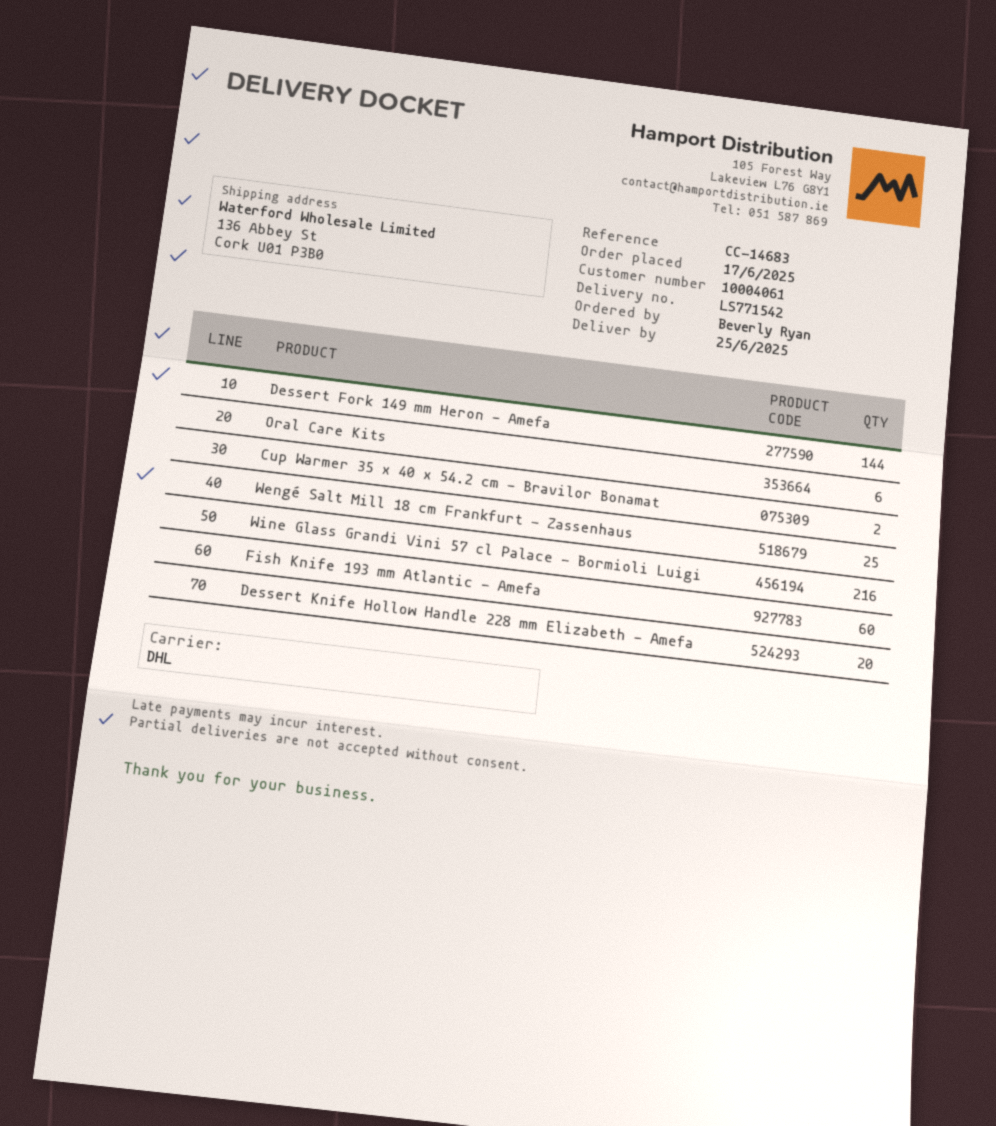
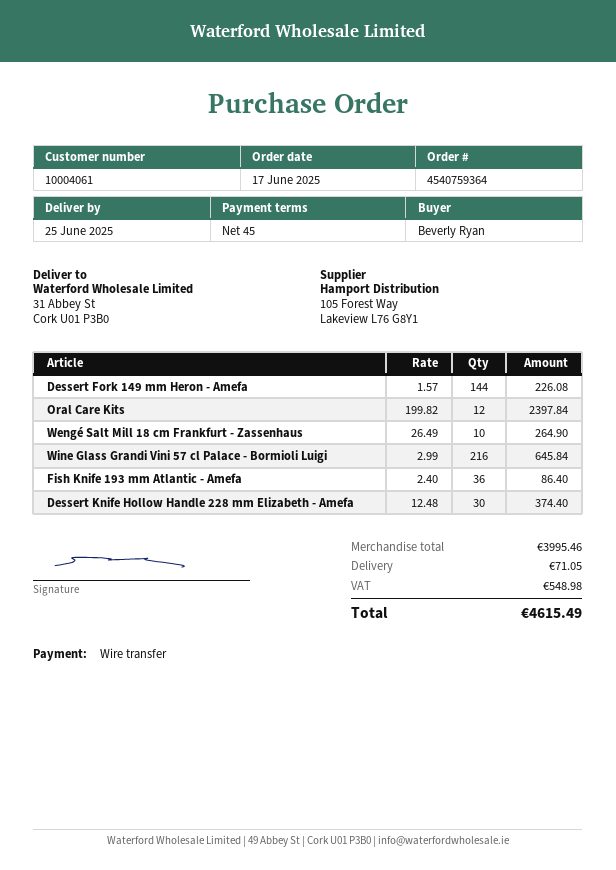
ship to: 136 Abbey St, Cork U01 P3B0 -> 31 Abbey St, Cork U01 P3B0
Oral Care Kits: 6 -> 12
Cup Warmer 35 x 40 x 54.2 cm - Bravilor Bonamat: 2 -> none
Wengé Salt Mill 18 cm Frankfurt - Zassenhaus: 25 -> 10
Fish Knife 193 mm Atlantic - Amefa: 60 -> 36
Dessert Knife Hollow Handle 228 mm Elizabeth - Amefa: 20 -> 30

